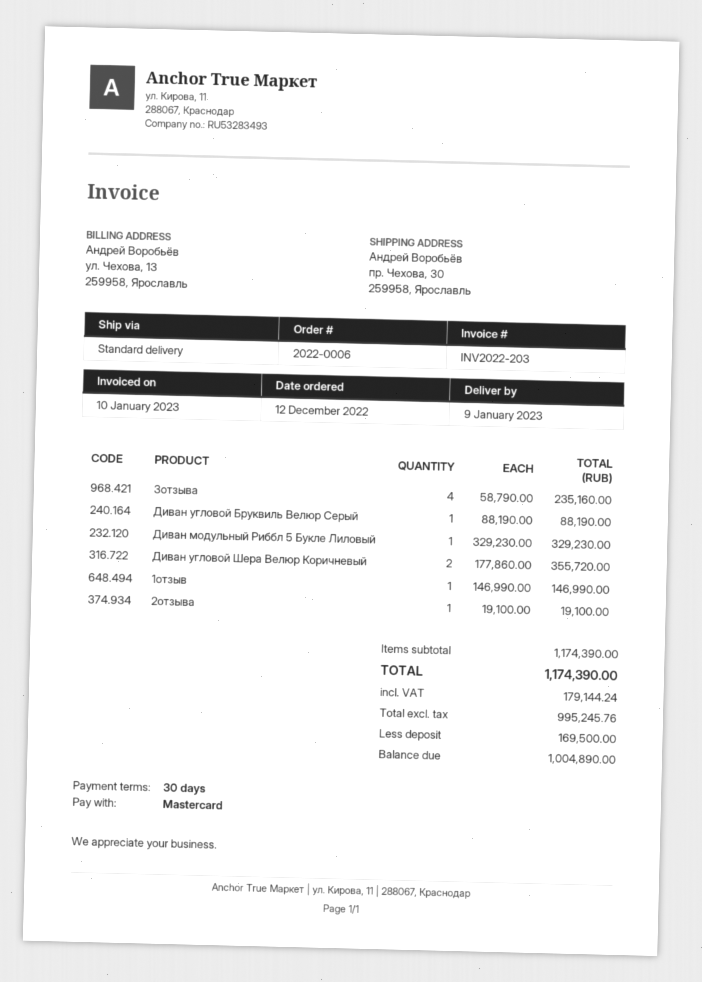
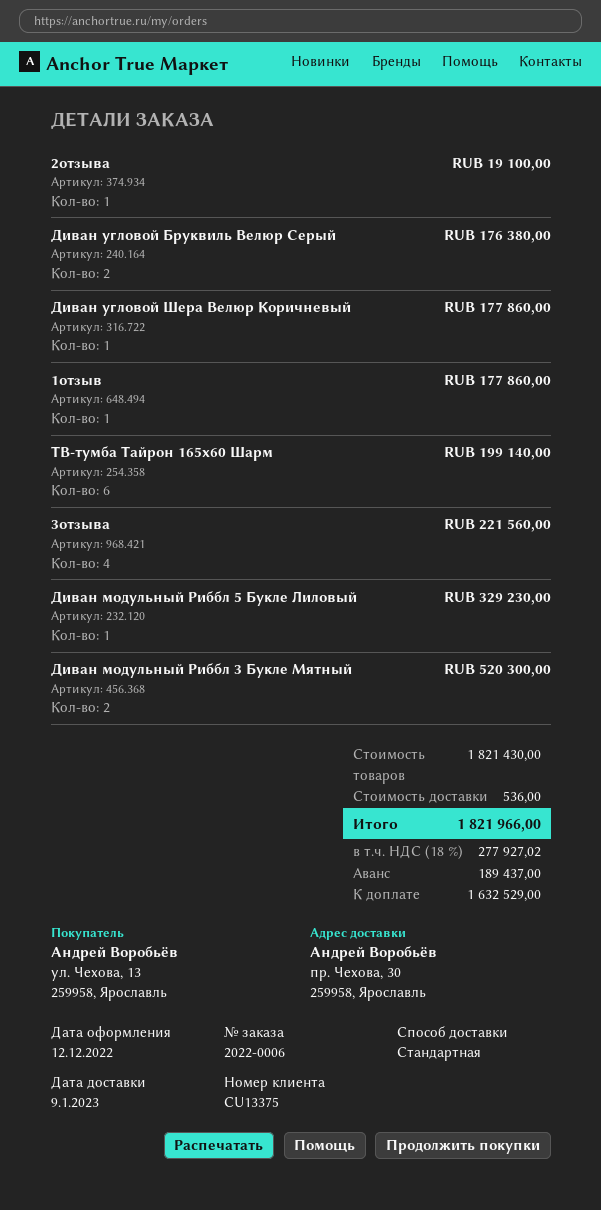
3отзыва: 4 for 235160.00 -> 4 for 221560.00
Диван угловой Бруквиль Велюр Серый: 1 for 88190.00 -> 2 for 176380.00
Диван угловой Шера Велюр Коричневый: 2 for 355720.00 -> 1 for 177860.00
1отзыв: 1 for 146990.00 -> 1 for 177860.00
ТВ-тумба Тайрон 165x60 Шарм: none -> 6 for 199140.00
Диван модульный Риббл 3 Букле Мятный: none -> 2 for 520300.00
subtotal: 1174390.00 -> 1821430.00
shipping: none -> 536.00
tax: 179144.24 -> 277927.02
total: 1174390.00 -> 1821966.00
deposit: 169500.00 -> 189437.00
balance: 1004890.00 -> 1632529.00

